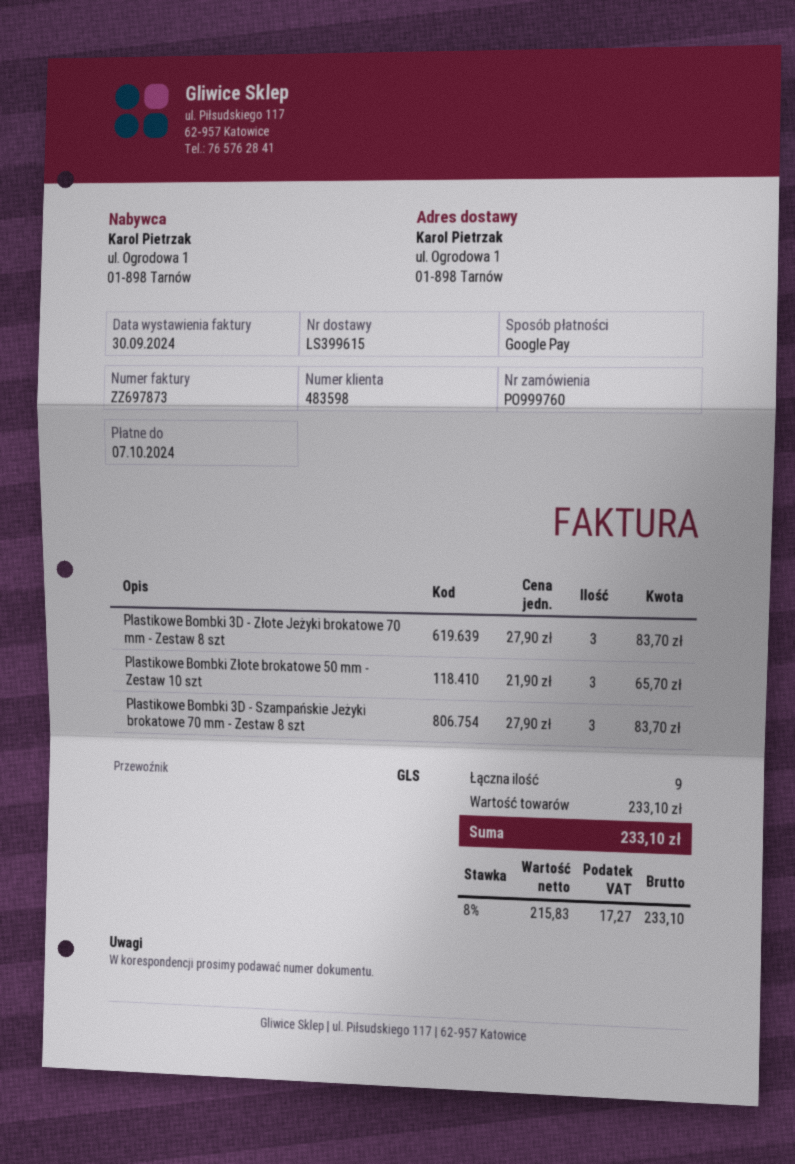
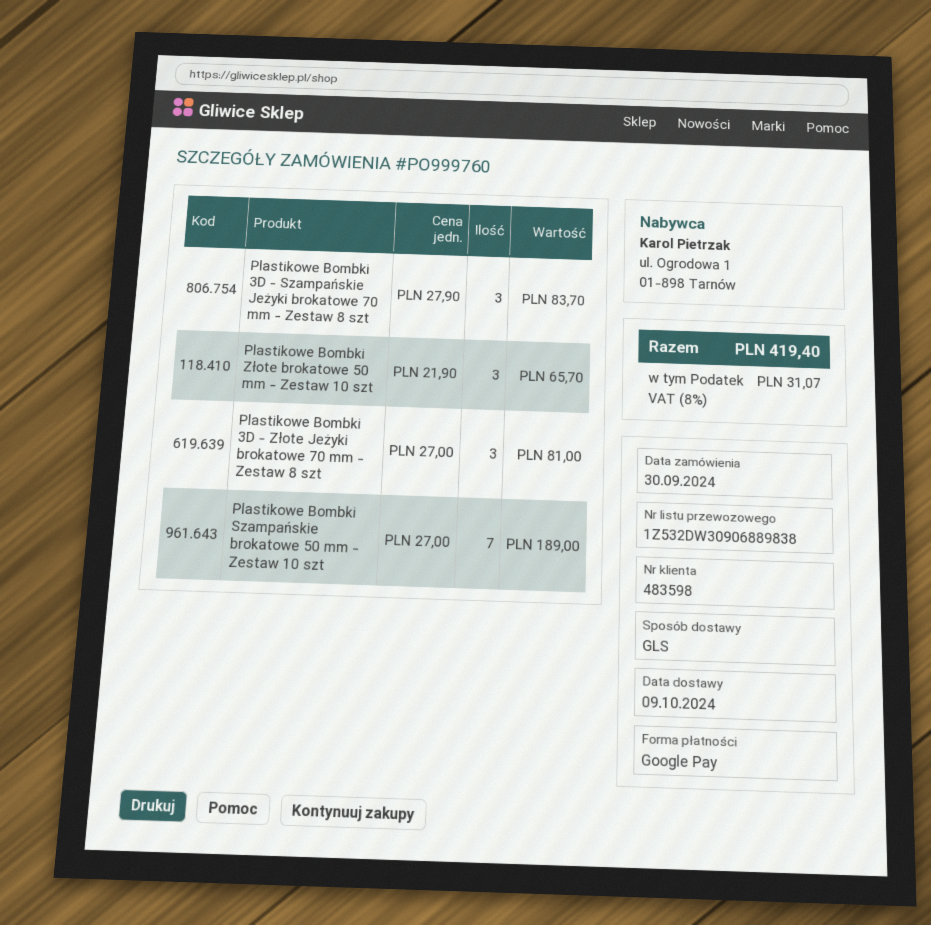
Plastikowe Bombki 3D - Złote Jeżyki brokatowe 70 mm - Zestaw 8 szt: 3 x 27.90 = 83.70 -> 3 x 27.00 = 81.00
Plastikowe Bombki Szampańskie brokatowe 50 mm - Zestaw 10 szt: none -> 7 x 27.00 = 189.00
tax: 8% = 17.27 -> 8% = 31.07
total: 233.10 -> 419.40

